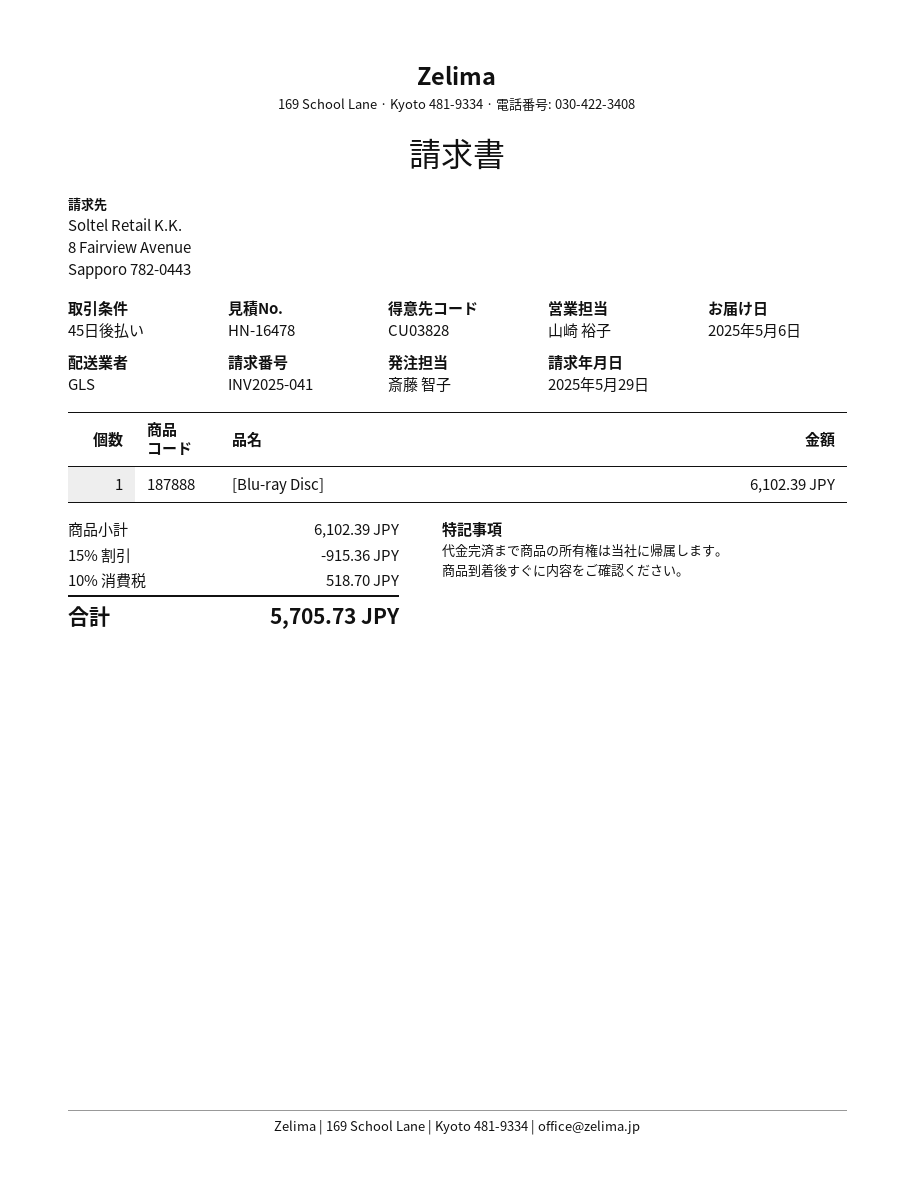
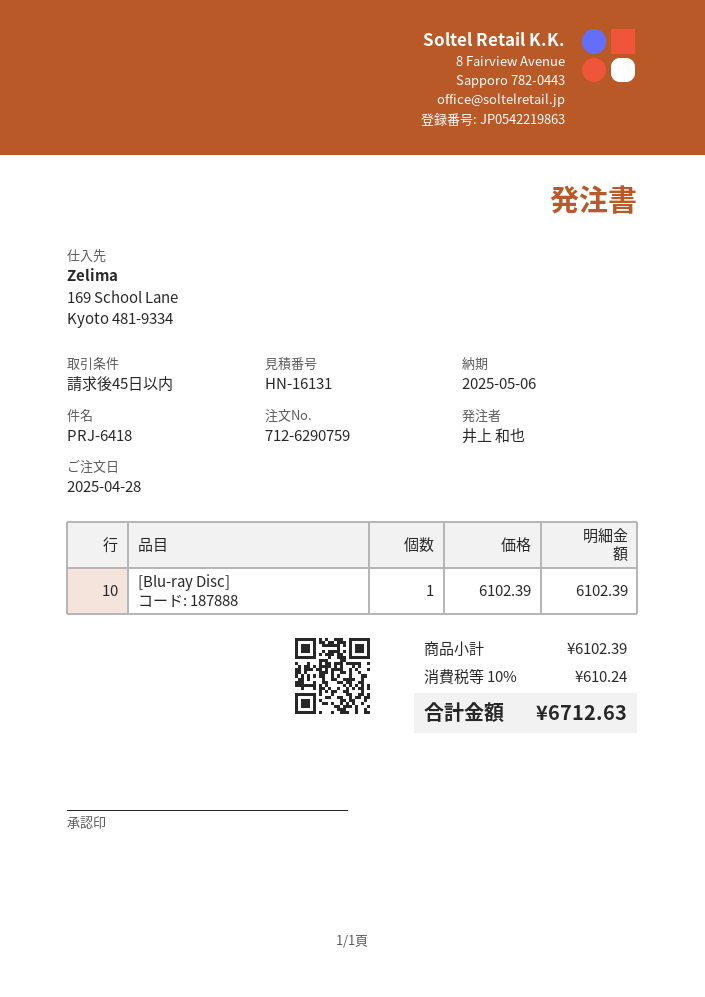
quote number: HN-16478 -> HN-16131
ordered by: 斎藤 智子 -> 井上 和也
discount: 15% = 915.36 -> none
tax: 10% = 518.70 -> 10% = 610.24
total: 5705.73 -> 6712.63

